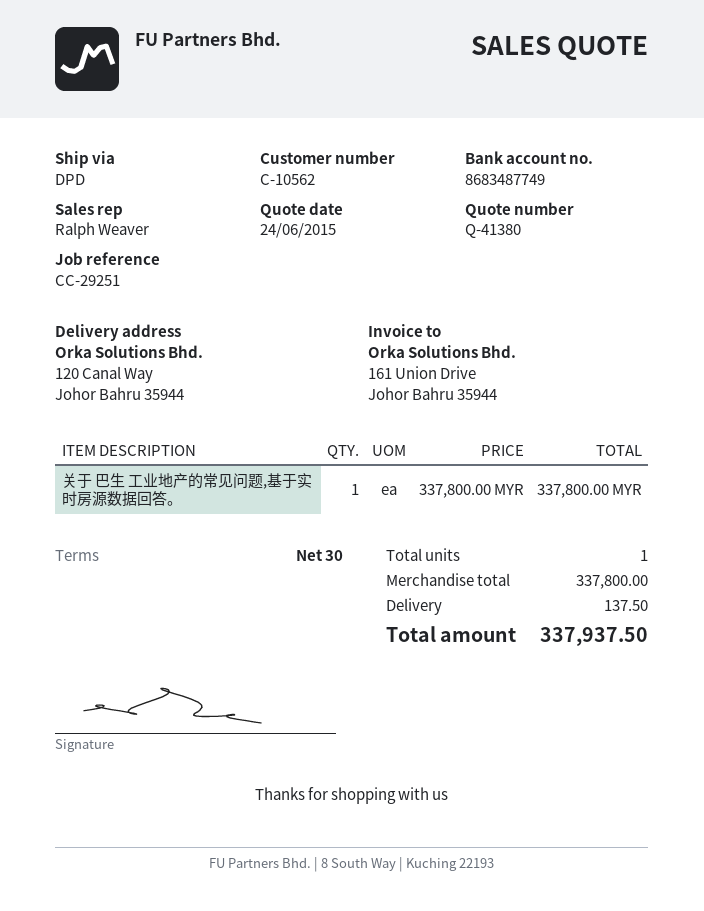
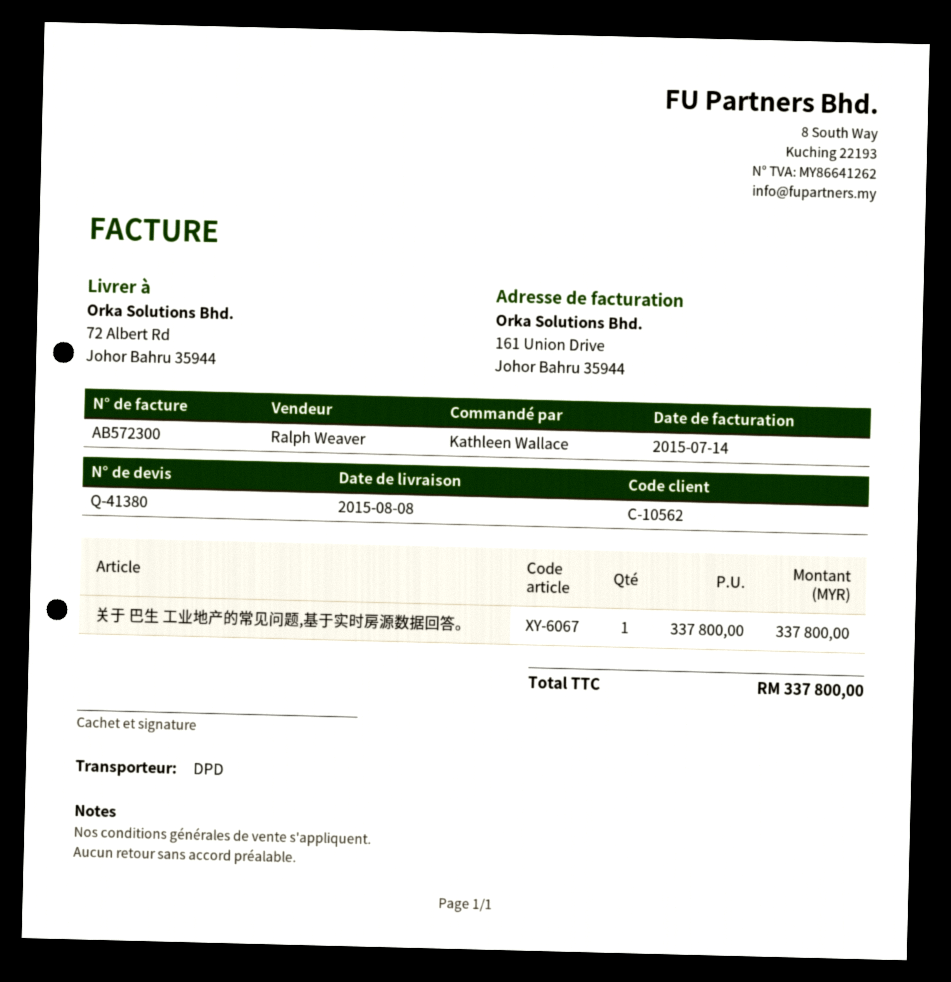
ship to: 120 Canal Way, Johor Bahru 35944 -> 72 Albert Rd, Johor Bahru 35944
shipping: 137.50 -> none
total: 337937.50 -> 337800.00

